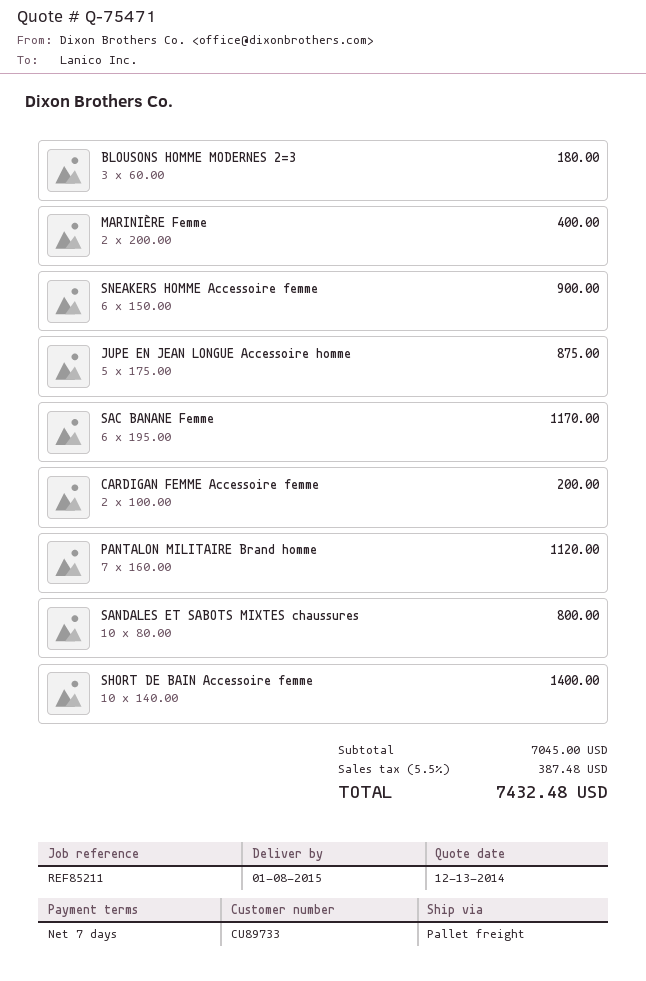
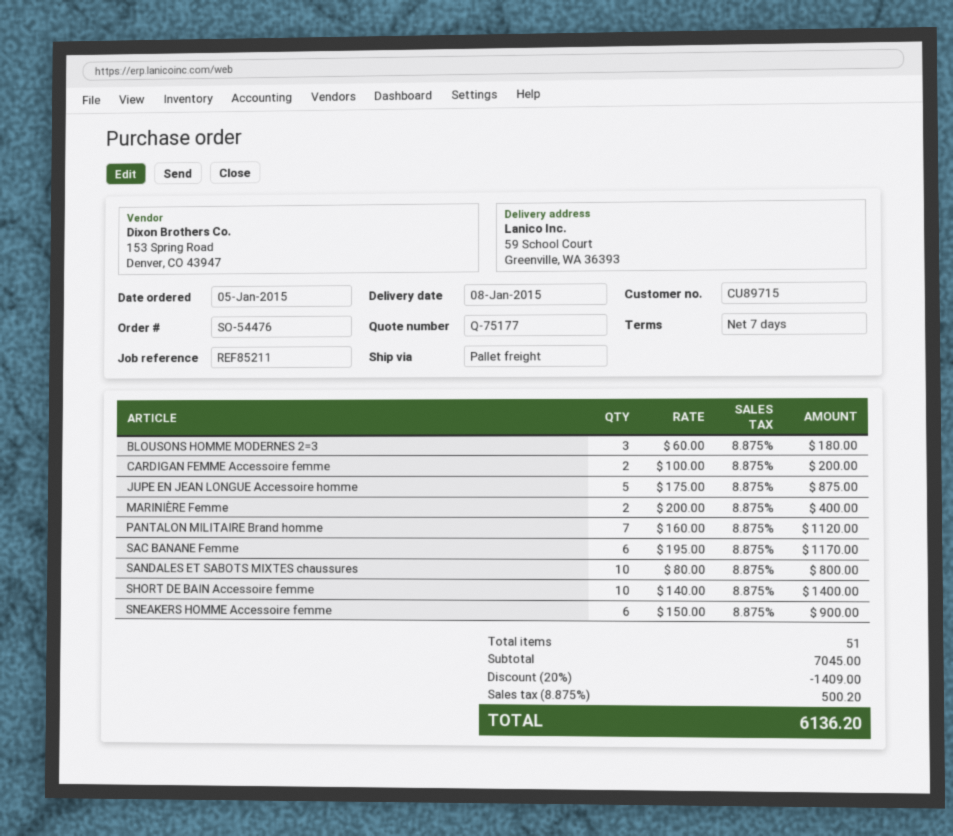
quote number: Q-75471 -> Q-75177
customer number: CU89733 -> CU89715
discount: none -> 20% = 1409.00
tax: 5.5% = 387.48 -> 8.875% = 500.20
total: 7432.48 -> 6136.20

